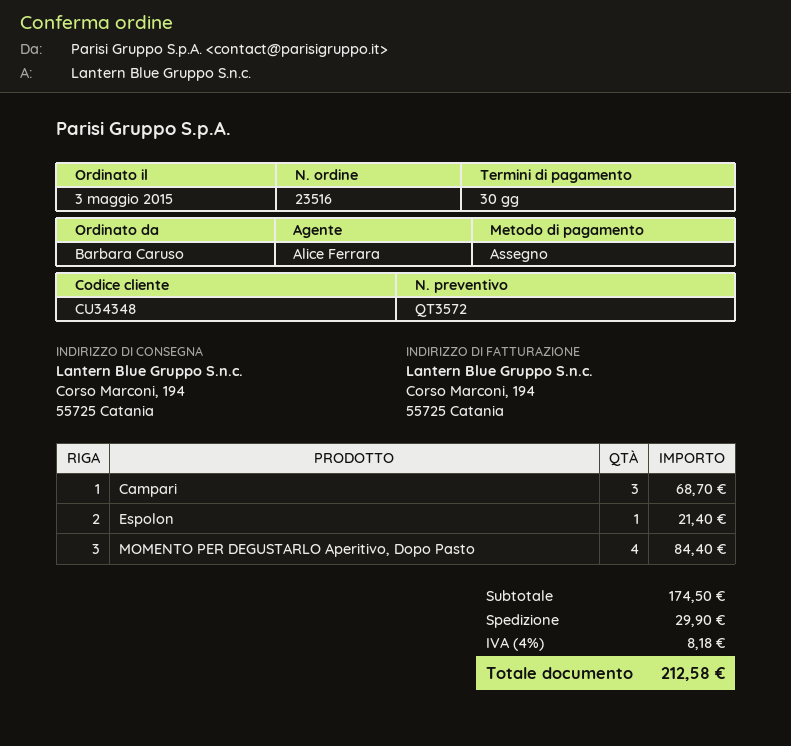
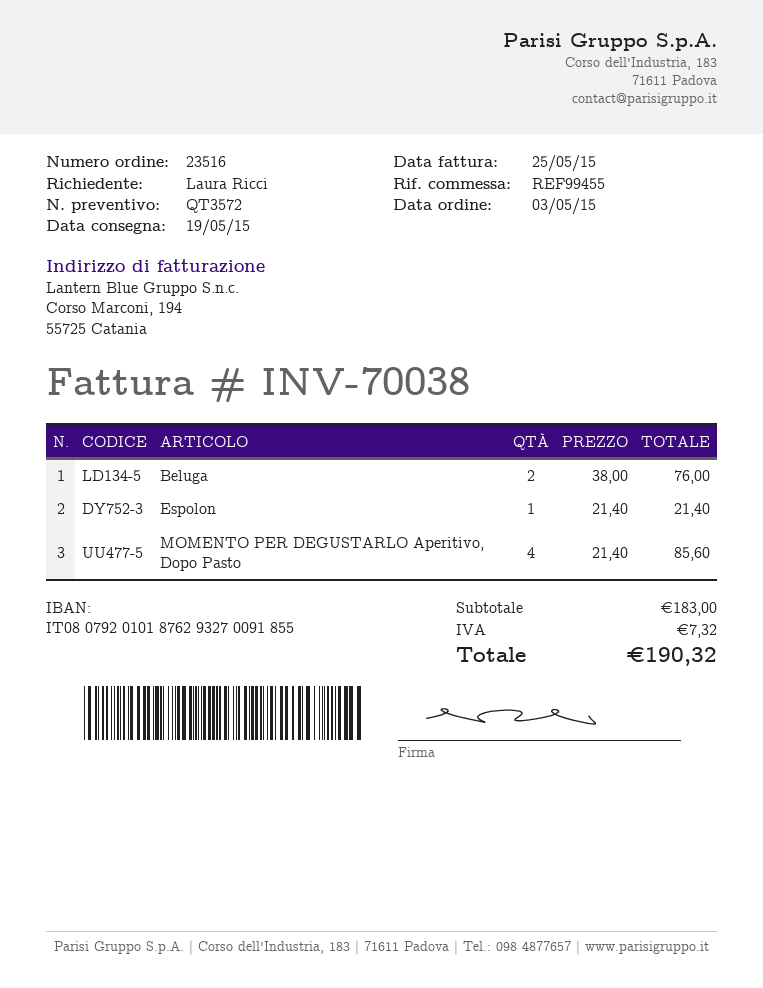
ordered by: Barbara Caruso -> Laura Ricci
Campari: 3 for 68.70 -> none
MOMENTO PER DEGUSTARLO Aperitivo, Dopo Pasto: 4 for 84.40 -> 4 for 85.60
Beluga: none -> 2 for 76.00
subtotal: 174.50 -> 183.00
shipping: 29.90 -> none
tax: 8.18 -> 7.32
total: 212.58 -> 190.32

